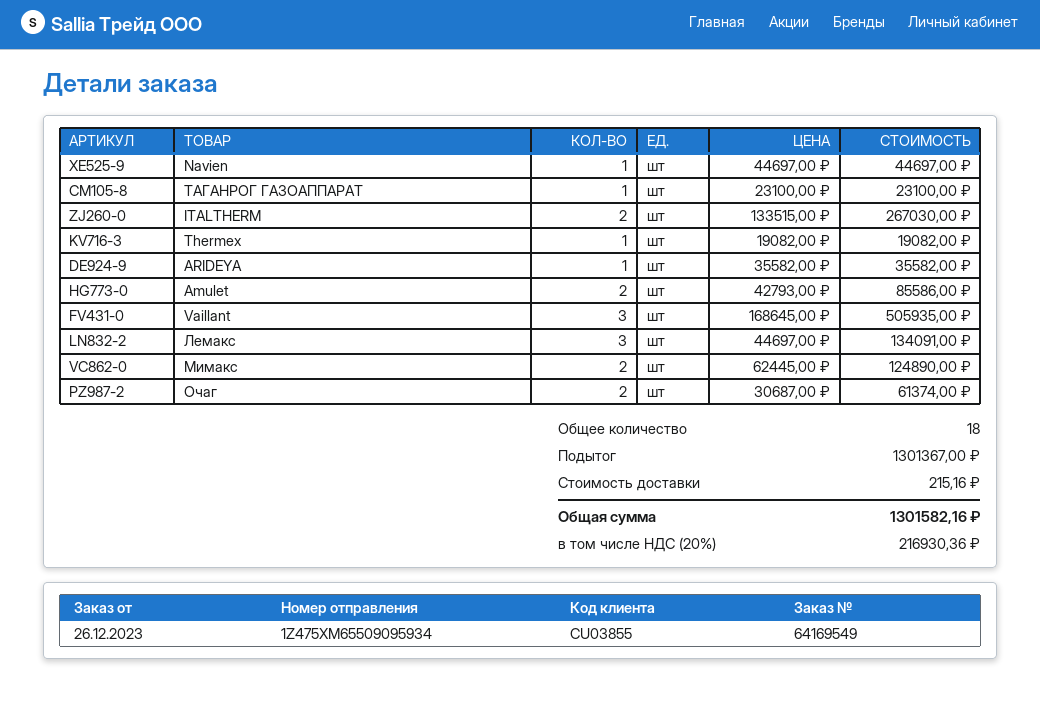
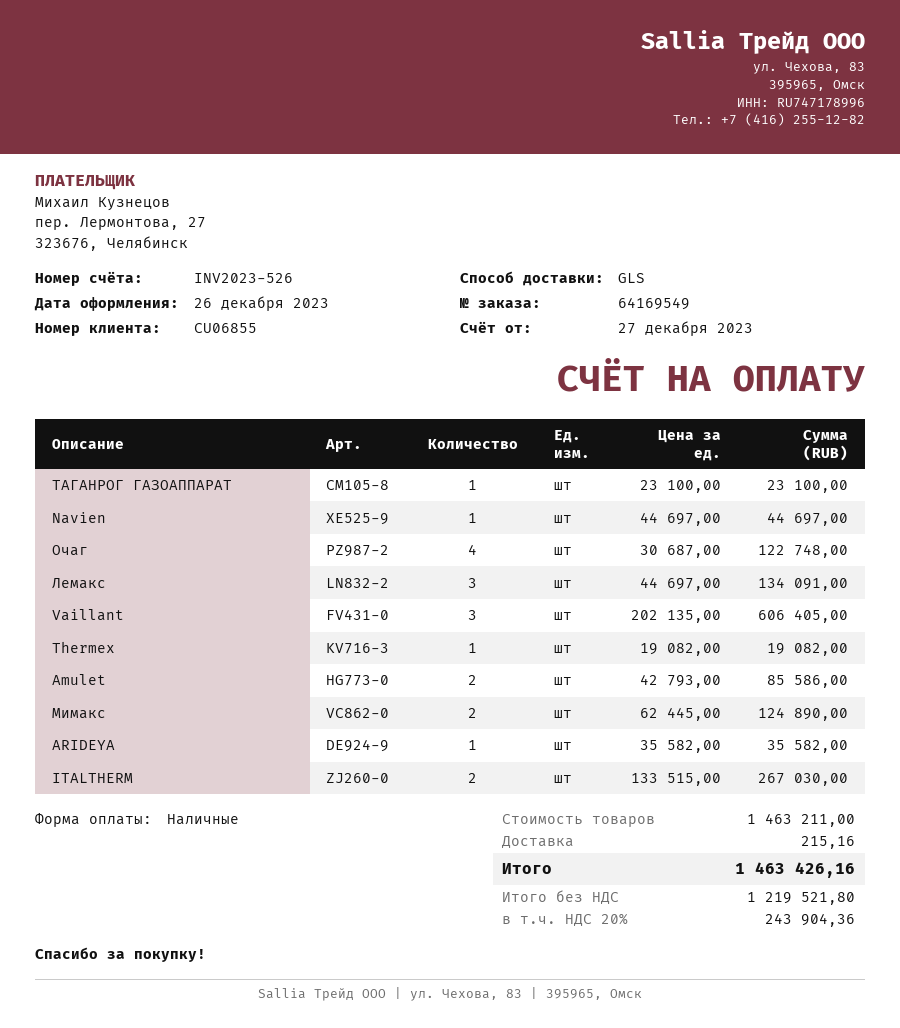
customer number: CU03855 -> CU06855
Vaillant: 3 x 168645.00 = 505935.00 -> 3 x 202135.00 = 606405.00
Очаг: 2 x 30687.00 = 61374.00 -> 4 x 30687.00 = 122748.00
subtotal: 1301367.00 -> 1463211.00
tax: 20% = 216930.36 -> 20% = 243904.36
total: 1301582.16 -> 1463426.16

